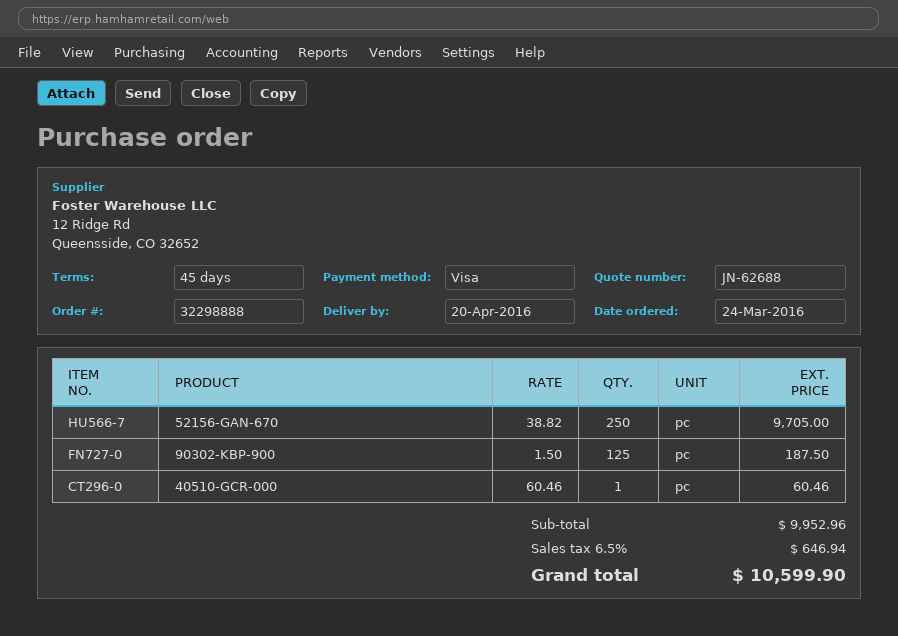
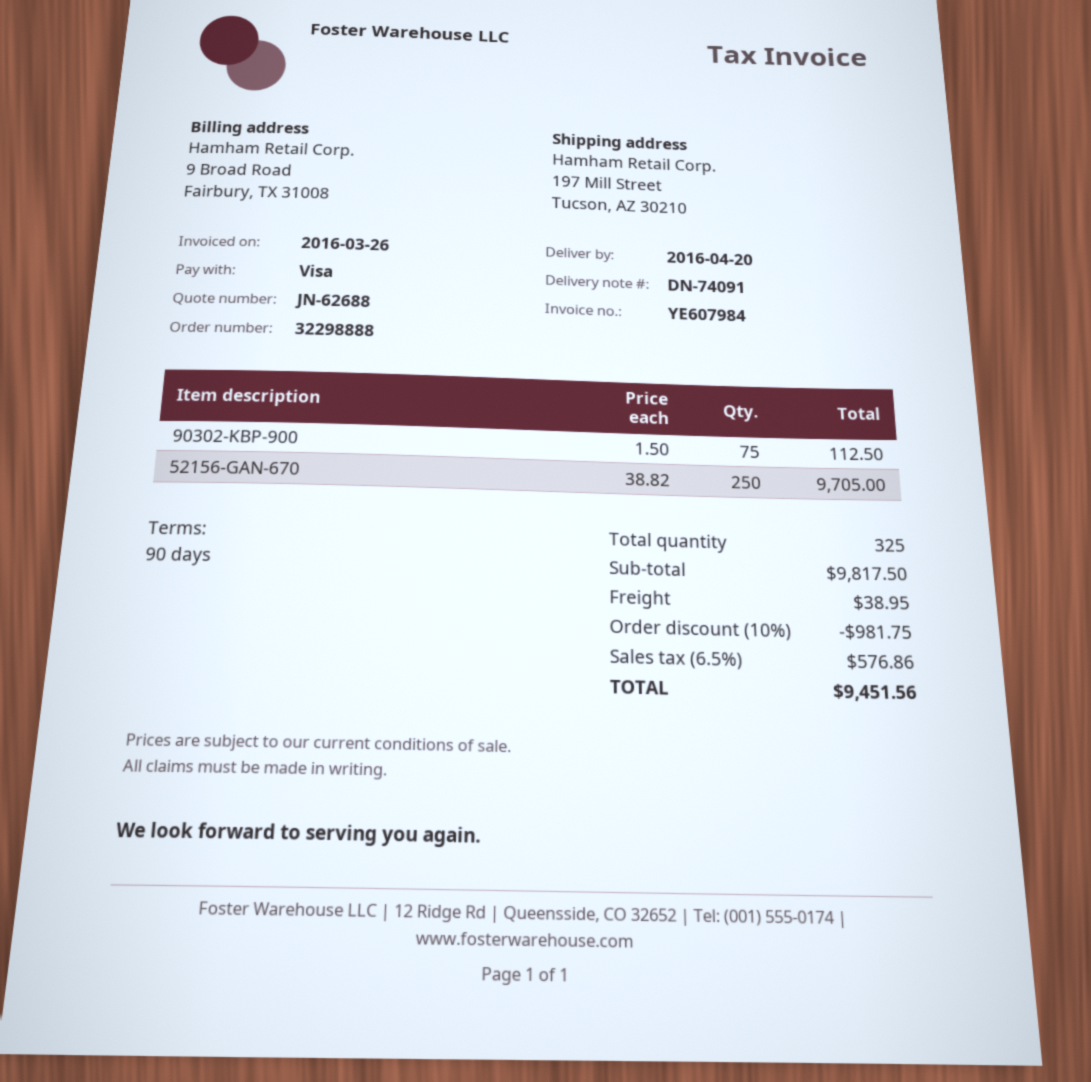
payment terms: 45 days -> 90 days
90302-KBP-900: 125 x 1.50 = 187.50 -> 75 x 1.50 = 112.50
40510-GCR-000: 1 x 60.46 = 60.46 -> none
subtotal: 9952.96 -> 9817.50
discount: none -> 10% = 981.75
shipping: none -> 38.95
tax: 6.5% = 646.94 -> 6.5% = 576.86
total: 10599.90 -> 9451.56

